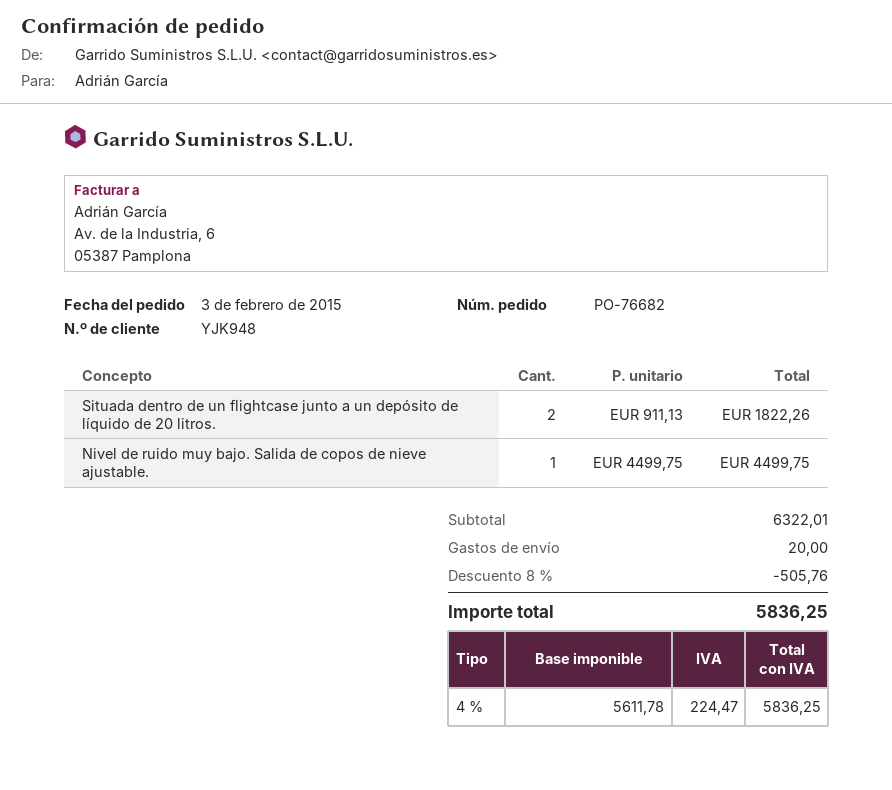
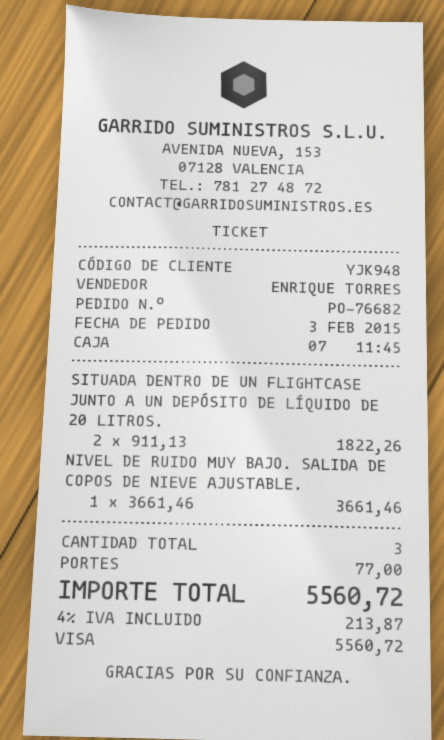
Nivel de ruido muy bajo. Salida de copos de nieve ajustable.: 1 x 4499.75 = 4499.75 -> 1 x 3661.46 = 3661.46
discount: 8% = 505.76 -> none
shipping: 20.00 -> 77.00
tax: 4% = 224.47 -> 4% = 213.87
total: 5836.25 -> 5560.72

